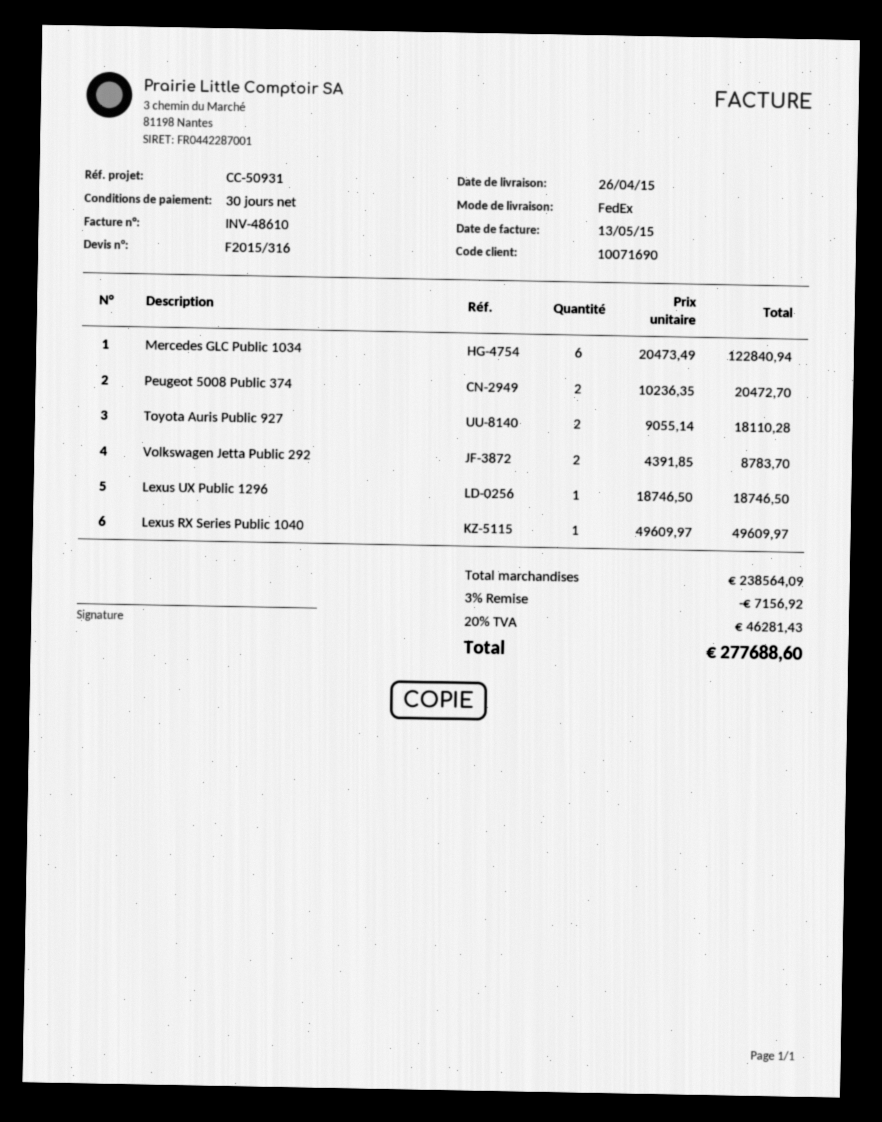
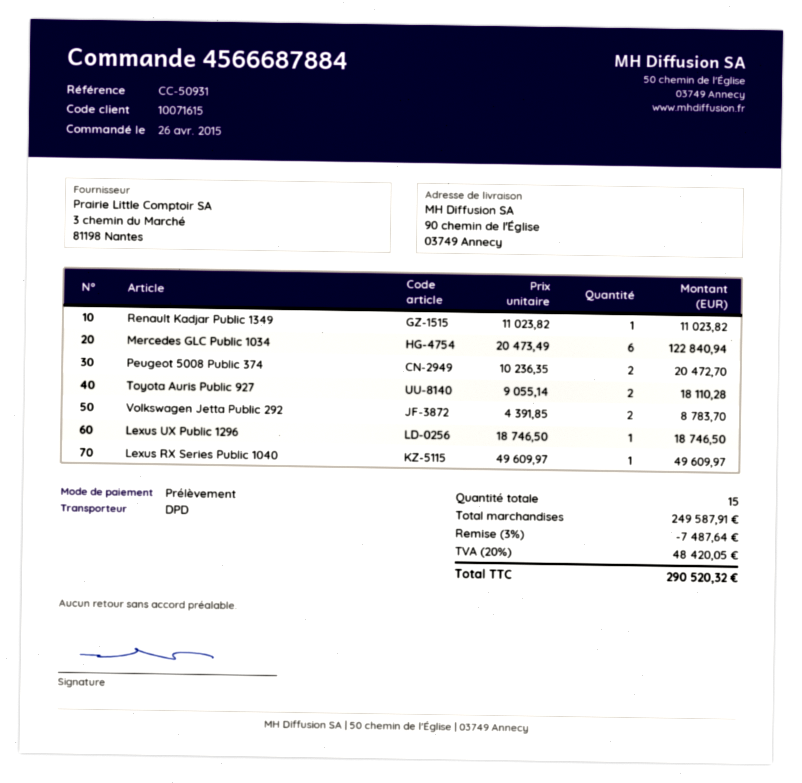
customer number: 10071690 -> 10071615
shipping method: FedEx -> DPD
Renault Kadjar Public 1349: none -> 1 x 11023.82 = 11023.82
subtotal: 238564.09 -> 249587.91
discount: 3% = 7156.92 -> 3% = 7487.64
tax: 20% = 46281.43 -> 20% = 48420.05
total: 277688.60 -> 290520.32

